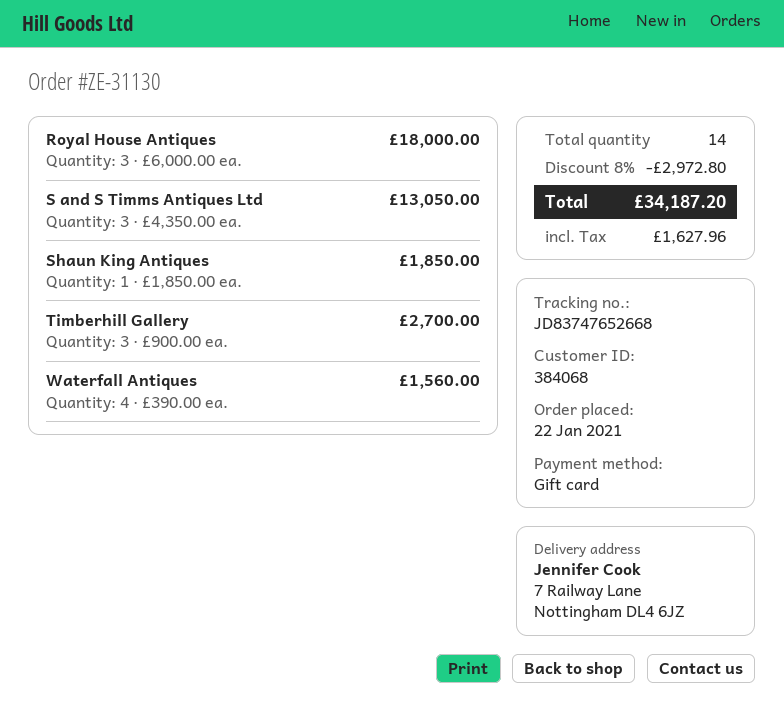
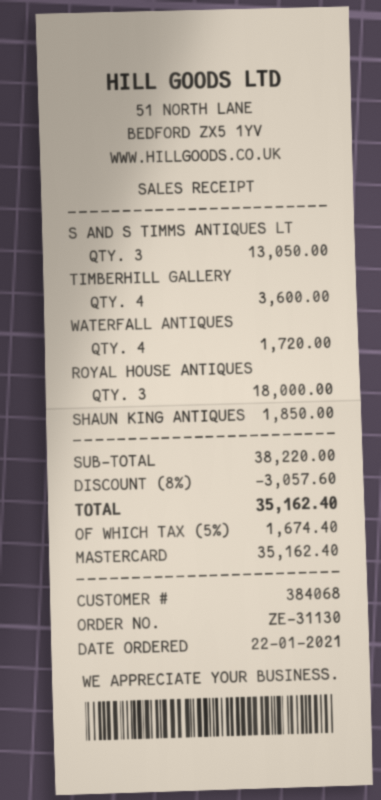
payment method: gift card -> Mastercard
Timberhill Gallery: 3 for 2700.00 -> 4 for 3600.00
Waterfall Antiques: 4 for 1560.00 -> 4 for 1720.00
discount: 8% = 2972.80 -> 8% = 3057.60
tax: 1627.96 -> 1674.40
total: 34187.20 -> 35162.40

